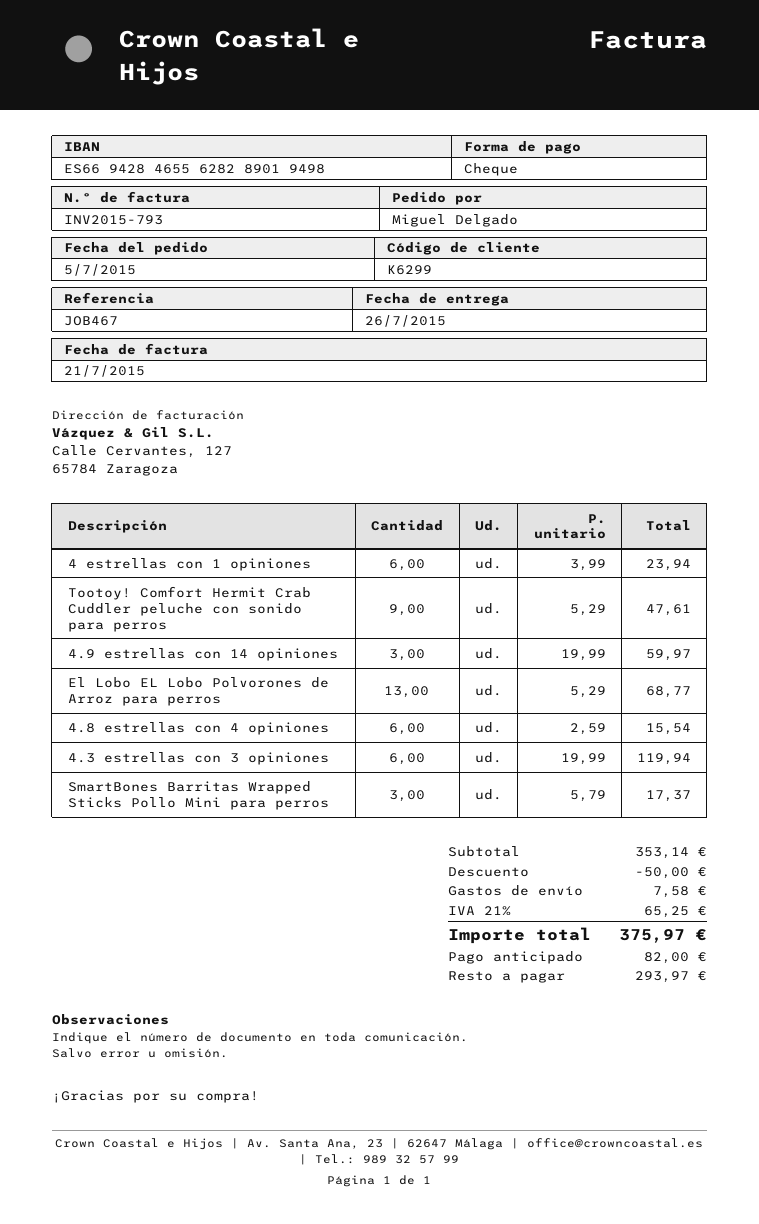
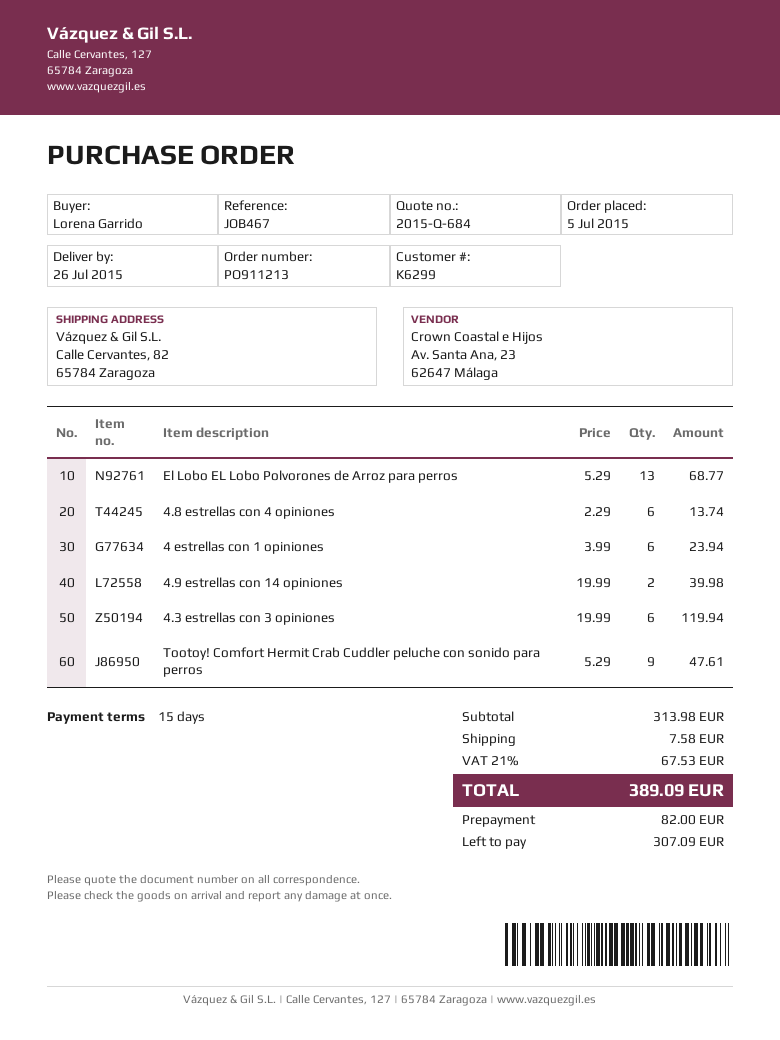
ordered by: Miguel Delgado -> Lorena Garrido
4.9 estrellas con 14 opiniones: 3 x 19.99 = 59.97 -> 2 x 19.99 = 39.98
4.8 estrellas con 4 opiniones: 6 x 2.59 = 15.54 -> 6 x 2.29 = 13.74
SmartBones Barritas Wrapped Sticks Pollo Mini para perros: 3 x 5.79 = 17.37 -> none
subtotal: 353.14 -> 313.98
discount: 50.00 -> none
tax: 21% = 65.25 -> 21% = 67.53
total: 375.97 -> 389.09
balance: 293.97 -> 307.09

